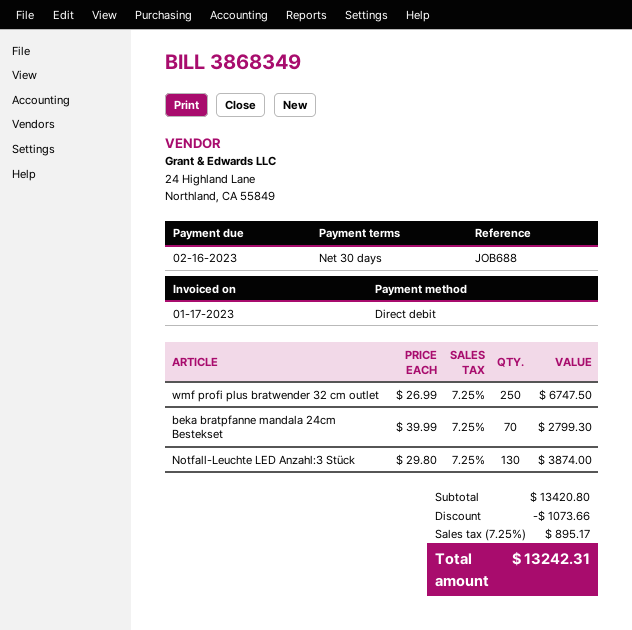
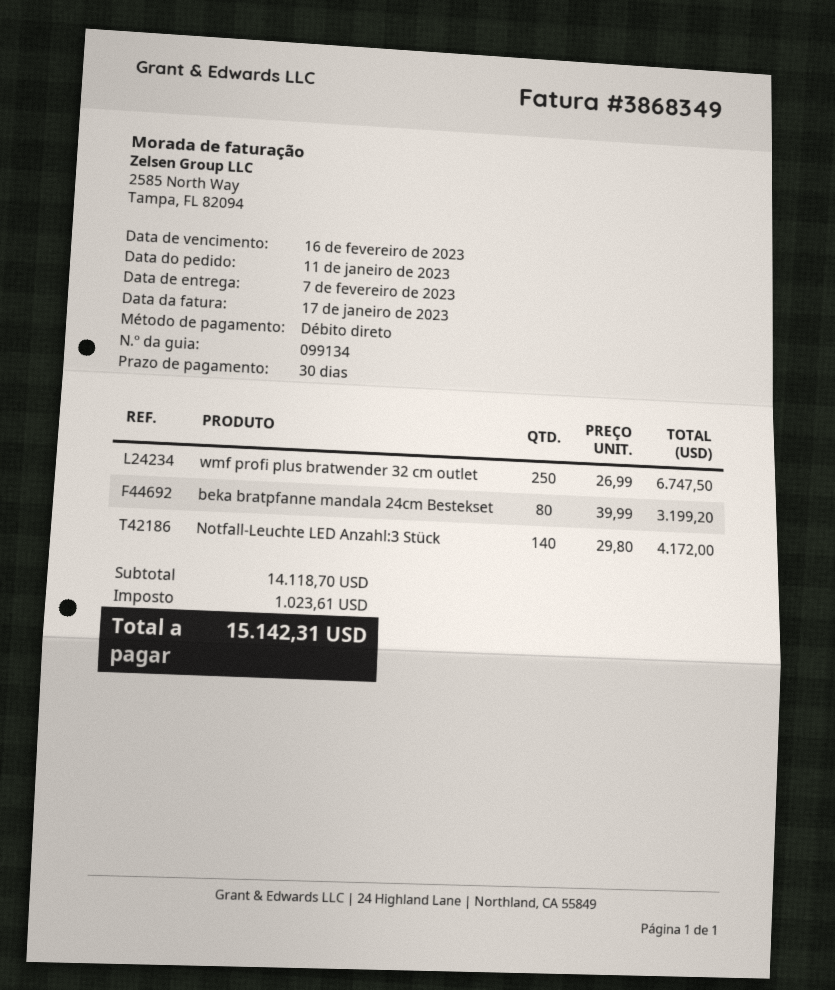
beka bratpfanne mandala 24cm Bestekset: 70 x 39.99 = 2799.30 -> 80 x 39.99 = 3199.20
Notfall-Leuchte LED Anzahl:3 Stück: 130 x 29.80 = 3874.00 -> 140 x 29.80 = 4172.00
subtotal: 13420.80 -> 14118.70
discount: 1073.66 -> none
tax: 895.17 -> 1023.61
total: 13242.31 -> 15142.31

